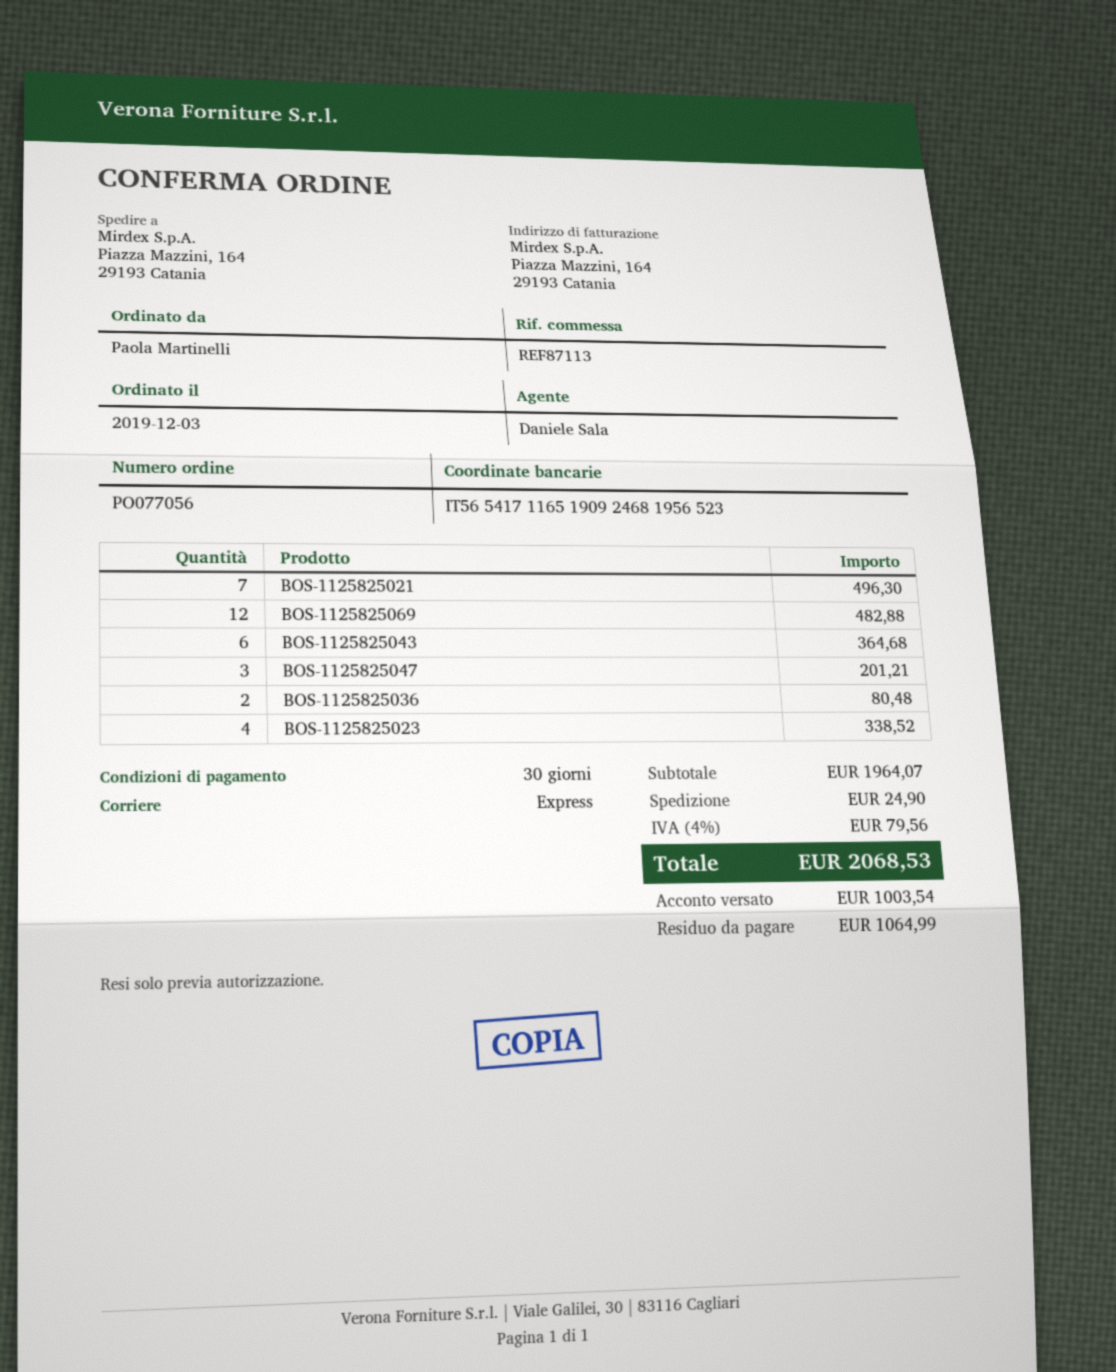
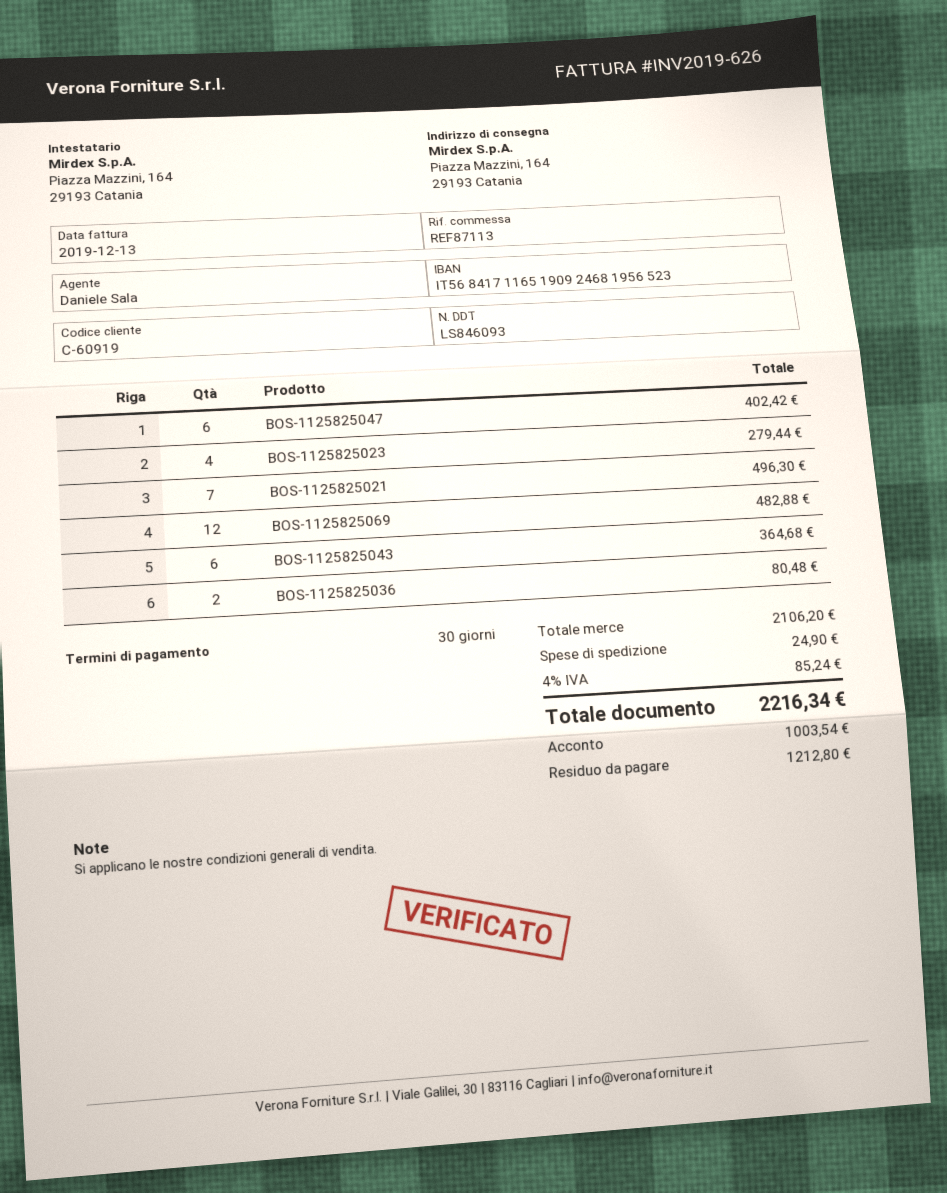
bank account: IT5654171165190924681956523 -> IT5684171165190924681956523
BOS-1125825047: 3 for 201.21 -> 6 for 402.42
BOS-1125825023: 4 for 338.52 -> 4 for 279.44
subtotal: 1964.07 -> 2106.20
tax: 4% = 79.56 -> 4% = 85.24
total: 2068.53 -> 2216.34
balance: 1064.99 -> 1212.80

